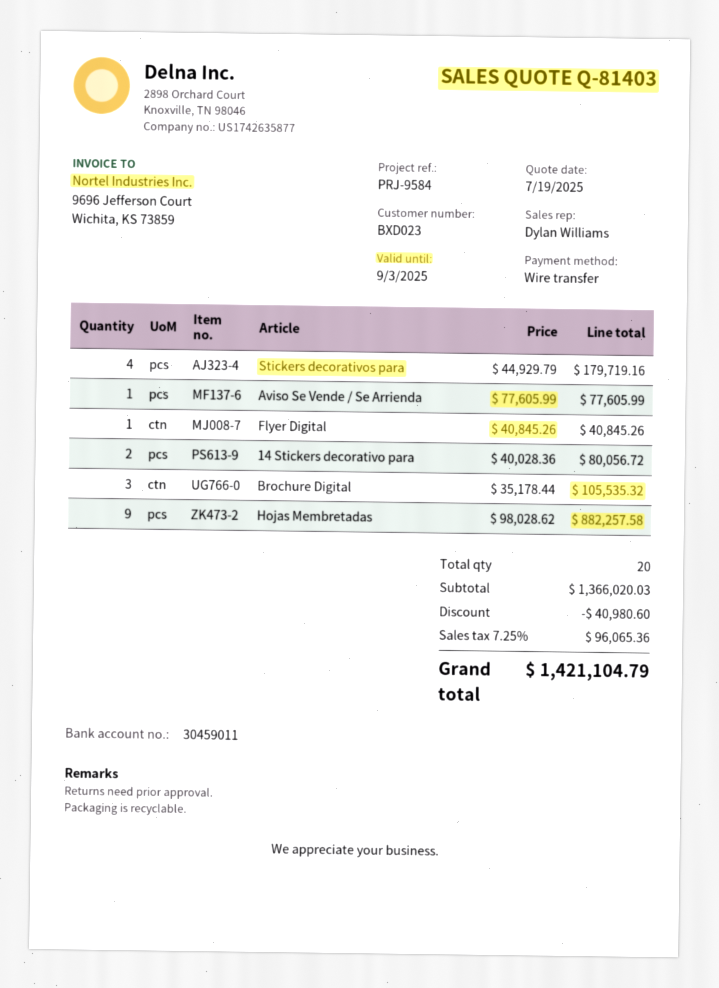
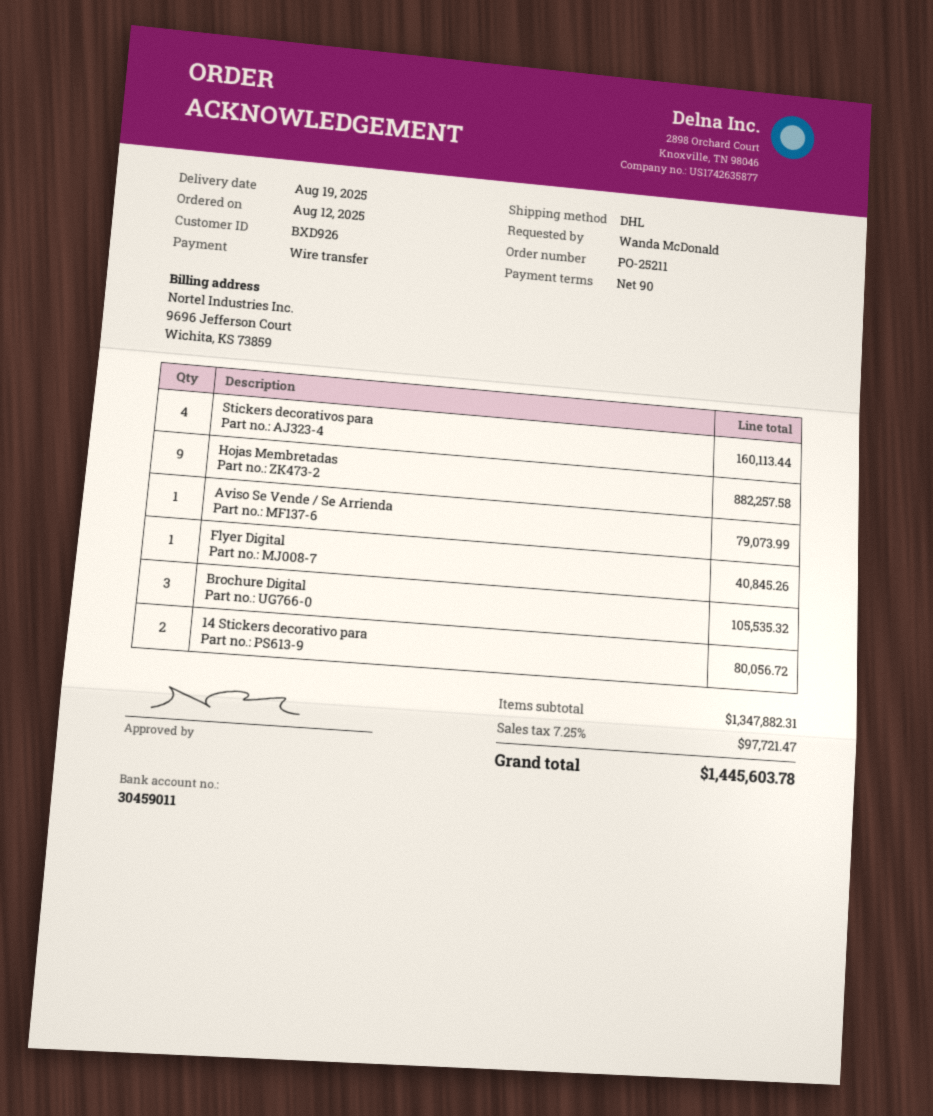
customer number: BXD023 -> BXD926
Stickers decorativos para: 4 for 179719.16 -> 4 for 160113.44
Aviso Se Vende / Se Arrienda: 1 for 77605.99 -> 1 for 79073.99
subtotal: 1366020.03 -> 1347882.31
discount: 40980.60 -> none
tax: 7.25% = 96065.36 -> 7.25% = 97721.47
total: 1421104.79 -> 1445603.78

